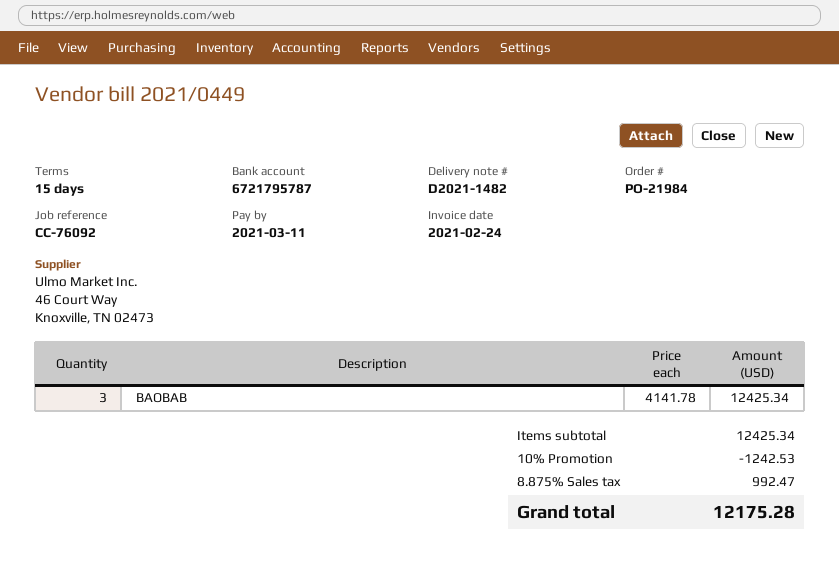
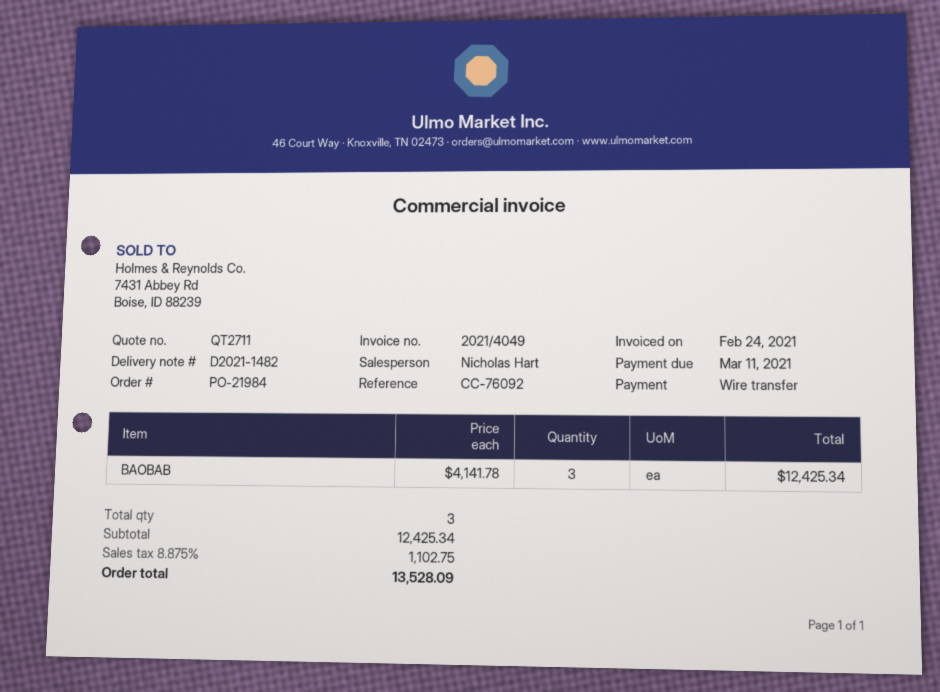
invoice number: 2021/0449 -> 2021/4049
discount: 10% = 1242.53 -> none
tax: 8.875% = 992.47 -> 8.875% = 1102.75
total: 12175.28 -> 13528.09

